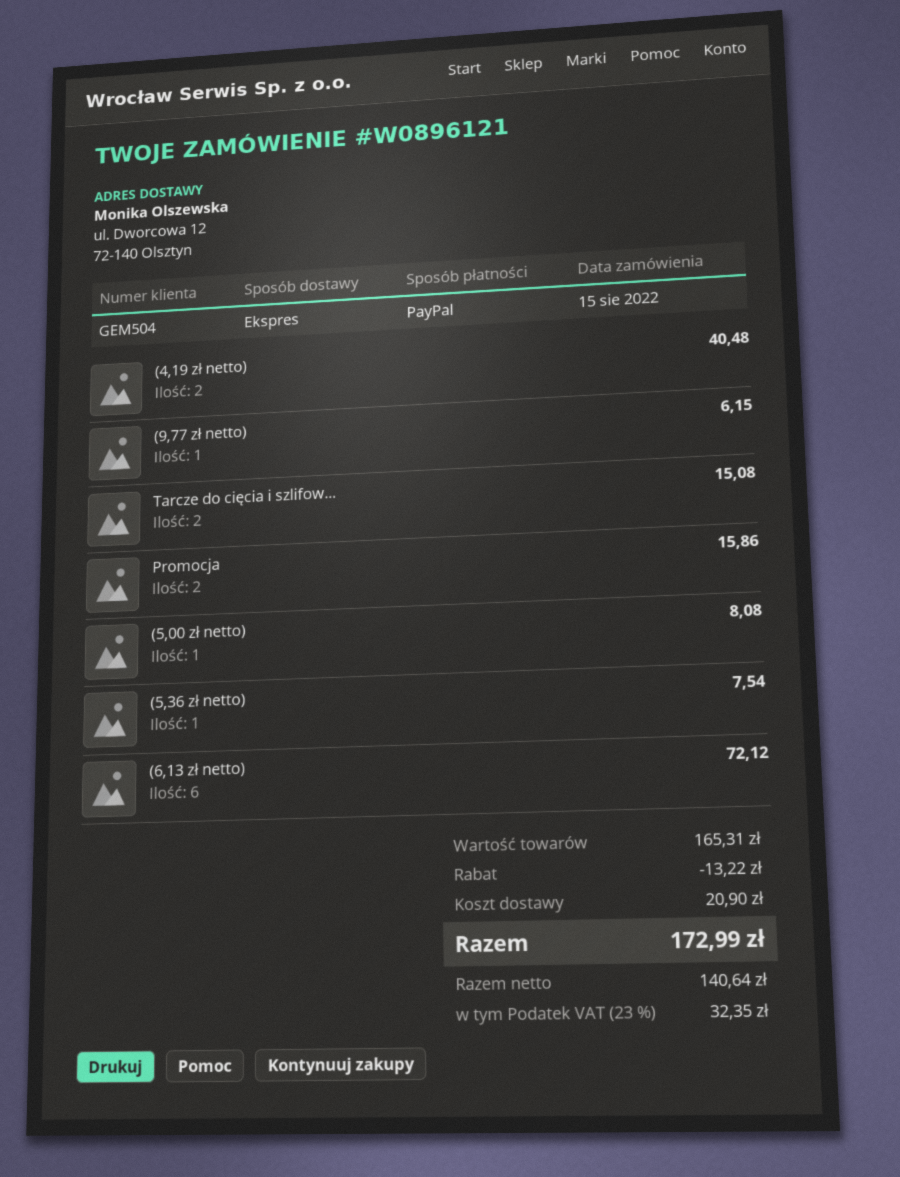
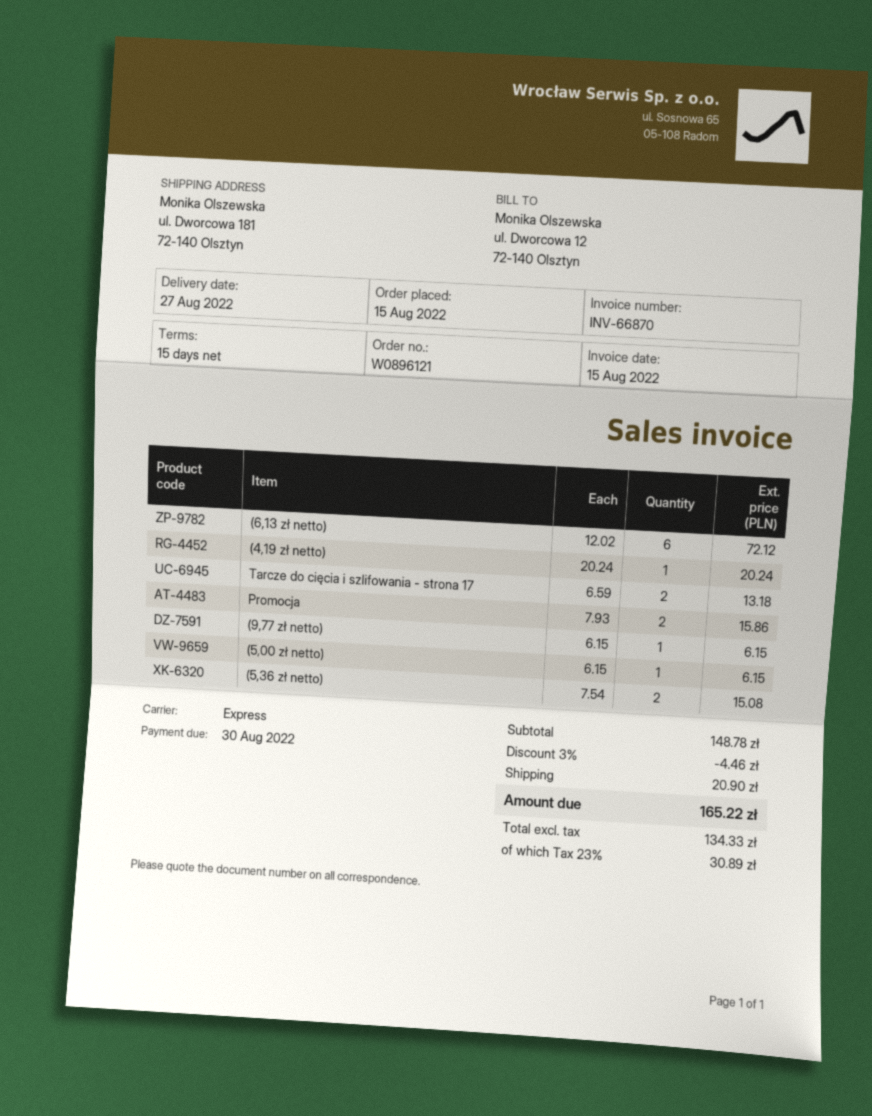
ship to: ul. Dworcowa 12, 72-140 Olsztyn -> ul. Dworcowa 181, 72-140 Olsztyn
(4,19 zł netto): 2 for 40.48 -> 1 for 20.24
Tarcze do cięcia i szlifow...: 2 for 15.08 -> 2 for 13.18
(5,00 zł netto): 1 for 8.08 -> 1 for 6.15
(5,36 zł netto): 1 for 7.54 -> 2 for 15.08
subtotal: 165.31 -> 148.78
discount: 13.22 -> 4.46
net: 140.64 -> 134.33
tax: 23% = 32.35 -> 23% = 30.89
total: 172.99 -> 165.22

